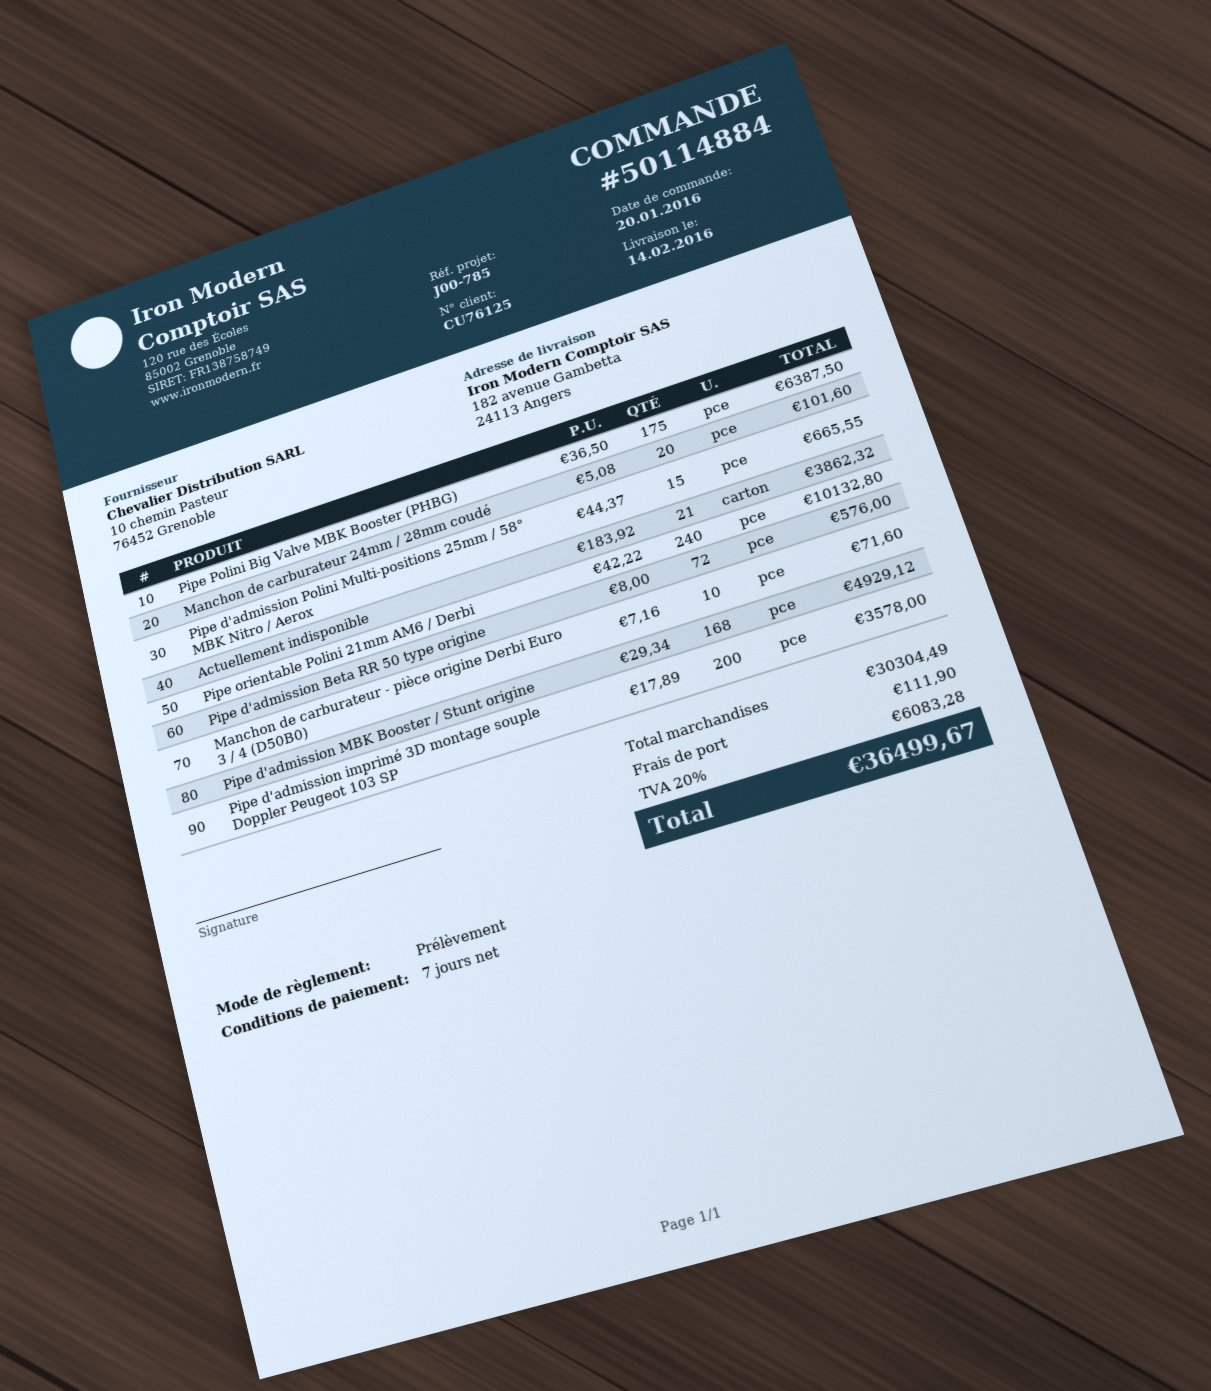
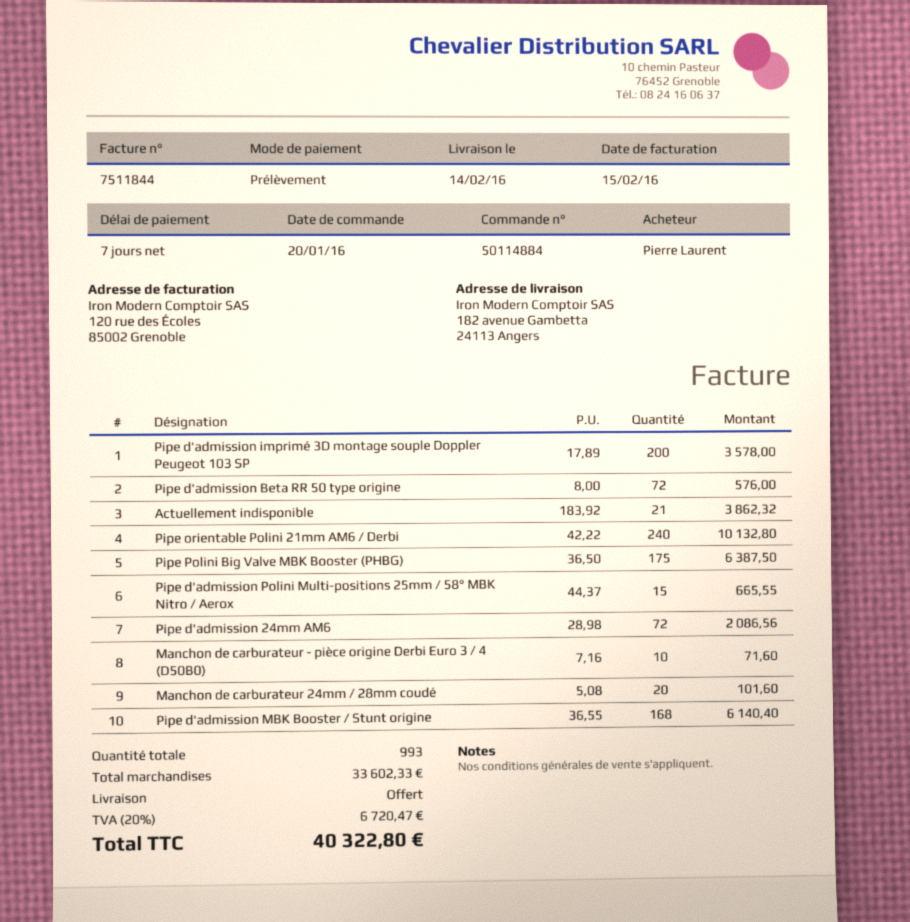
Pipe d'admission MBK Booster / Stunt origine: 168 x 29.34 = 4929.12 -> 168 x 36.55 = 6140.40
Pipe d'admission 24mm AM6: none -> 72 x 28.98 = 2086.56
subtotal: 30304.49 -> 33602.33
shipping: 111.90 -> 0.00
tax: 20% = 6083.28 -> 20% = 6720.47
total: 36499.67 -> 40322.80

